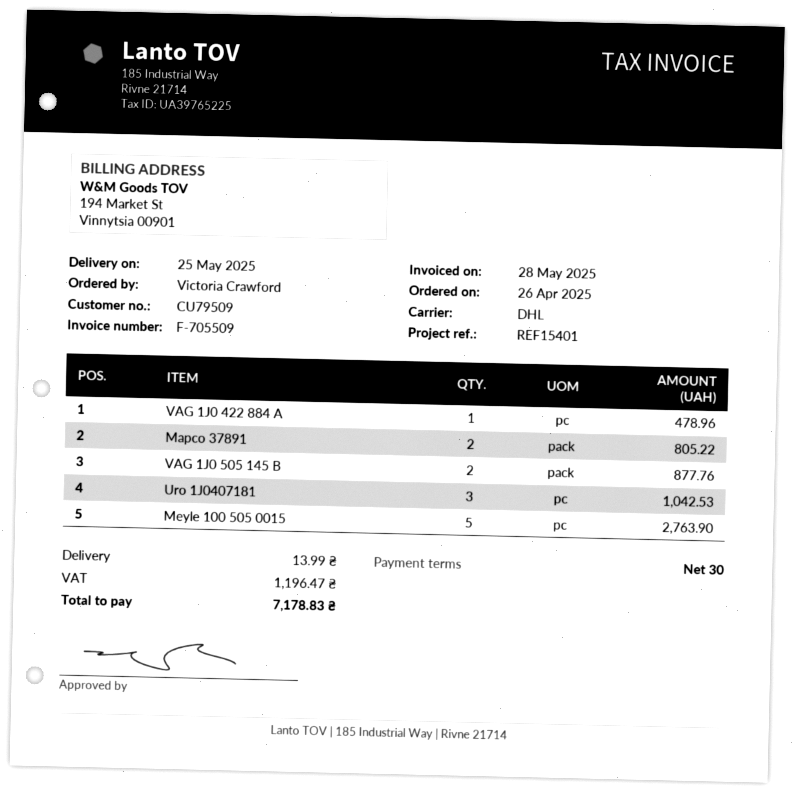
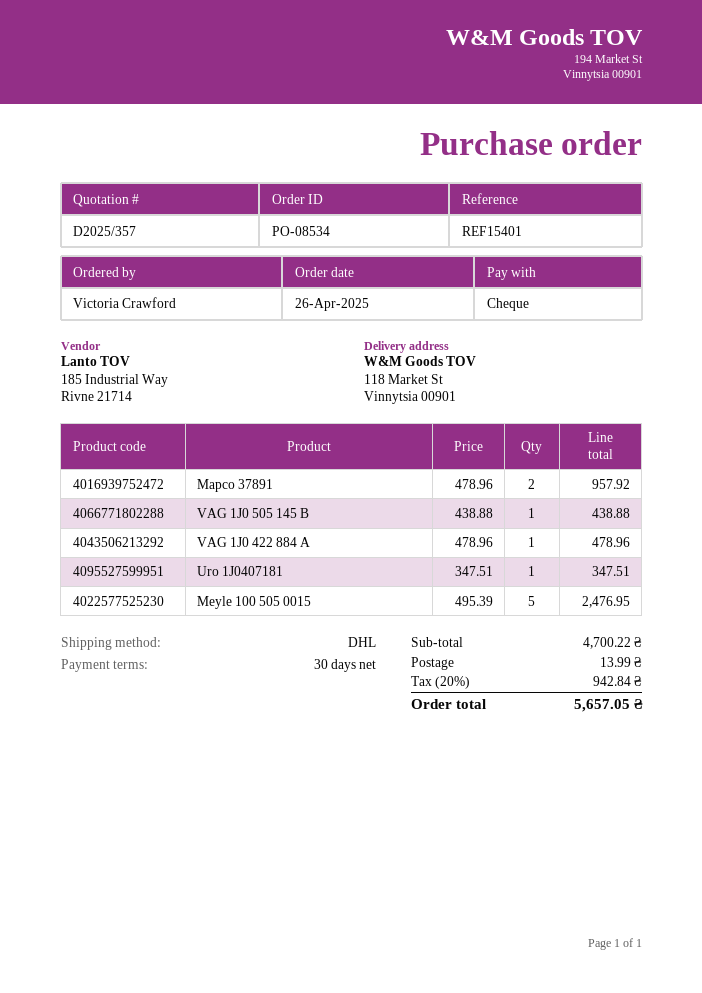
Mapco 37891: 2 for 805.22 -> 2 for 957.92
VAG 1J0 505 145 B: 2 for 877.76 -> 1 for 438.88
Uro 1J0407181: 3 for 1042.53 -> 1 for 347.51
Meyle 100 505 0015: 5 for 2763.90 -> 5 for 2476.95
tax: 1196.47 -> 942.84
total: 7178.83 -> 5657.05

